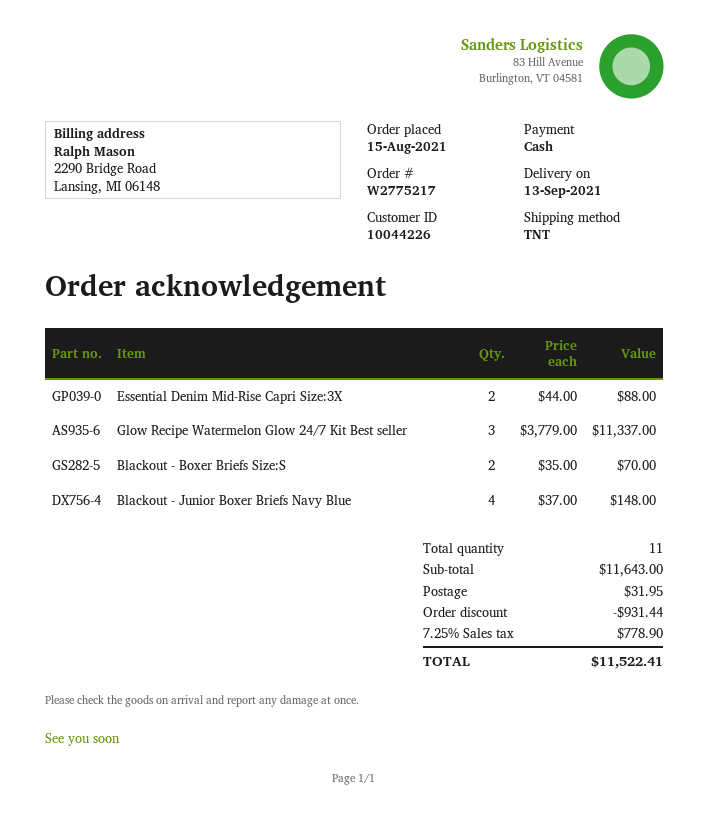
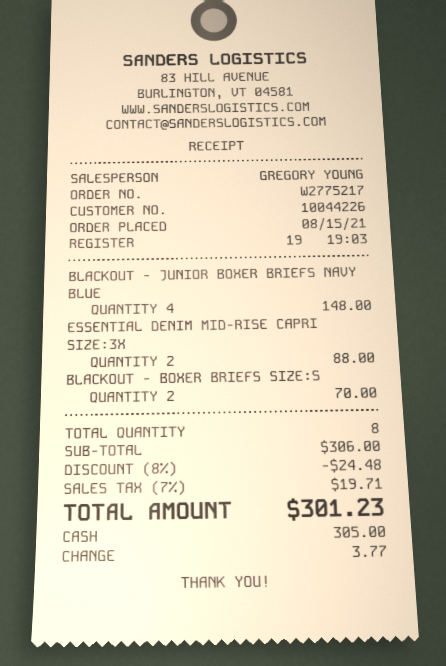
Glow Recipe Watermelon Glow 24/7 Kit Best seller: 3 for 11337.00 -> none
total quantity: 11 -> 8
subtotal: 11643.00 -> 306.00
discount: 931.44 -> 24.48
shipping: 31.95 -> none
tax: 7.25% = 778.90 -> 7% = 19.71
total: 11522.41 -> 301.23

